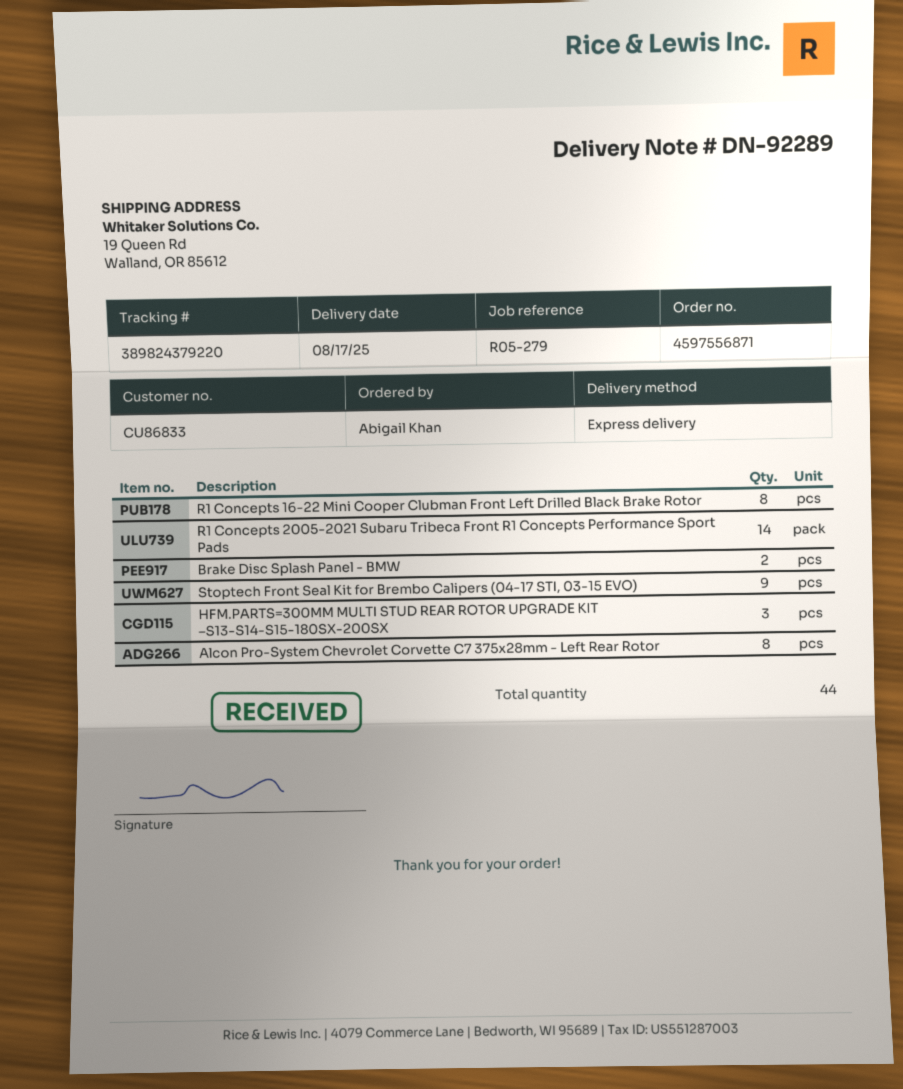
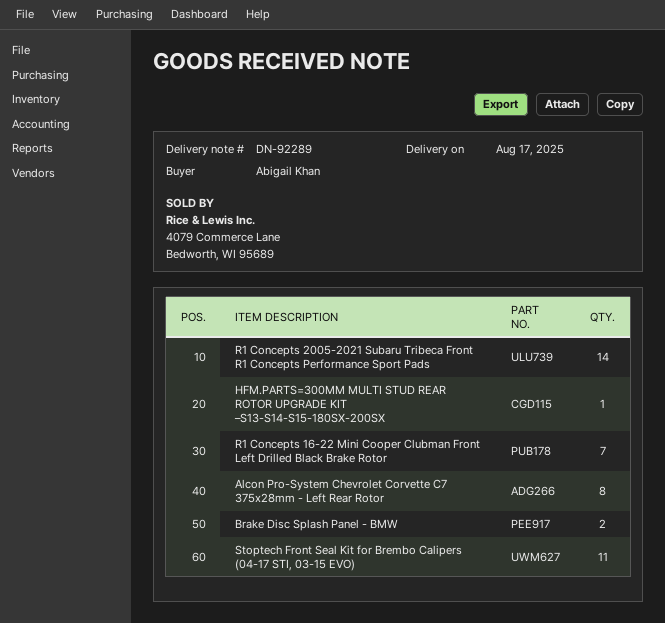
R1 Concepts 16-22 Mini Cooper Clubman Front Left Drilled Black Brake Rotor: 8 -> 7
Stoptech Front Seal Kit for Brembo Calipers (04-17 STI, 03-15 EVO): 9 -> 11
HFM.PARTS=300MM MULTI STUD REAR ROTOR UPGRADE KIT –S13-S14-S15-180SX-200SX: 3 -> 1

